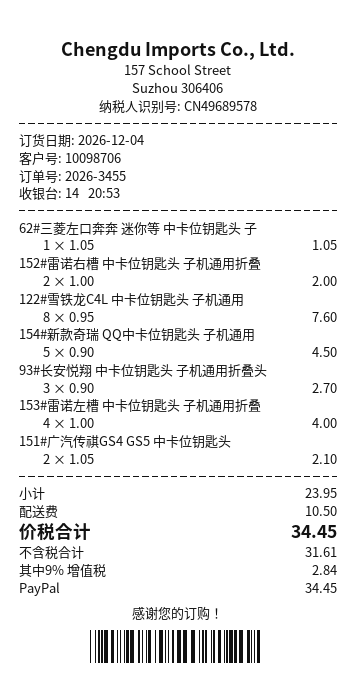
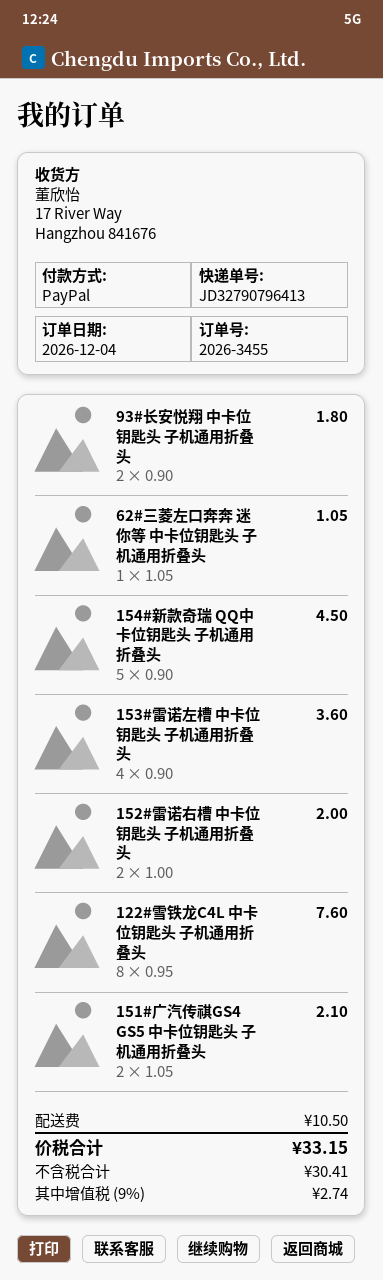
93#长安悦翔 中卡位钥匙头 子机通用折叠头: 3 x 0.90 = 2.70 -> 2 x 0.90 = 1.80
153#雷诺左槽 中卡位钥匙头 子机通用折叠: 4 x 1.00 = 4.00 -> 4 x 0.90 = 3.60
net: 31.61 -> 30.41
tax: 9% = 2.84 -> 9% = 2.74
total: 34.45 -> 33.15

